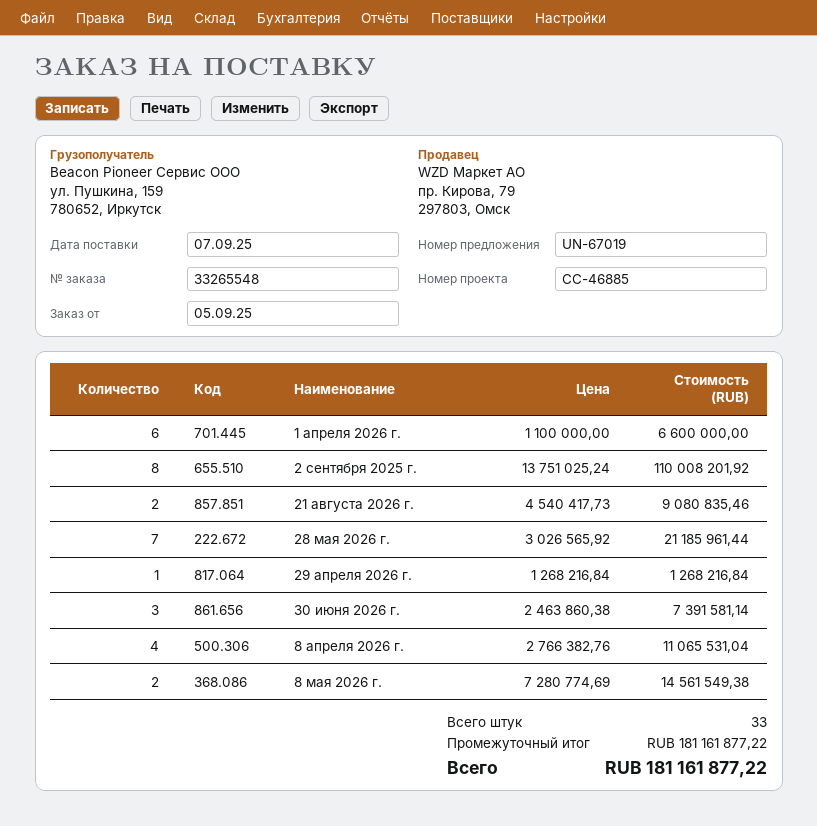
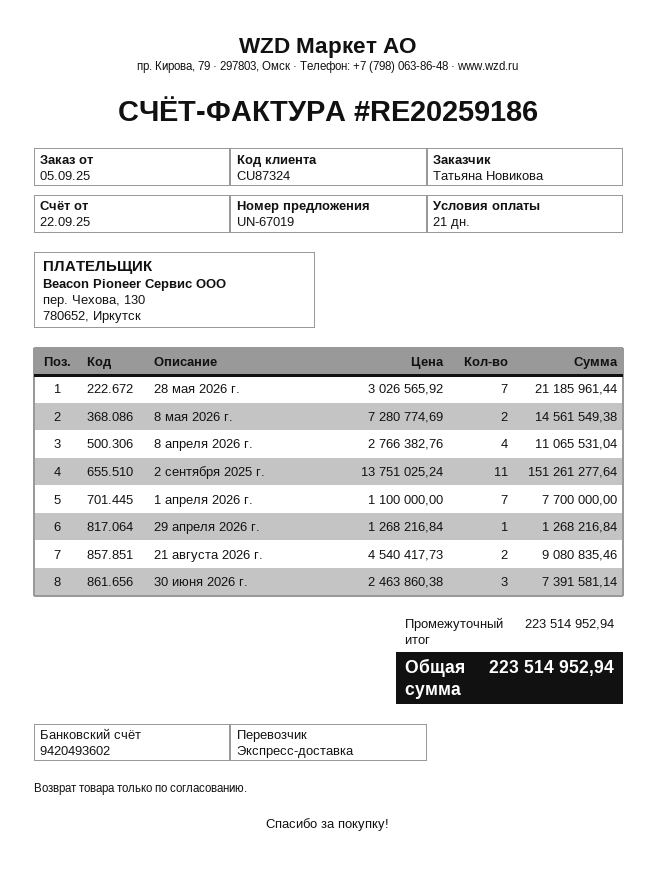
1 апреля 2026 г.: 6 x 1100000.00 = 6600000.00 -> 7 x 1100000.00 = 7700000.00
2 сентября 2025 г.: 8 x 13751025.24 = 110008201.92 -> 11 x 13751025.24 = 151261277.64
subtotal: 181161877.22 -> 223514952.94
total: 181161877.22 -> 223514952.94

